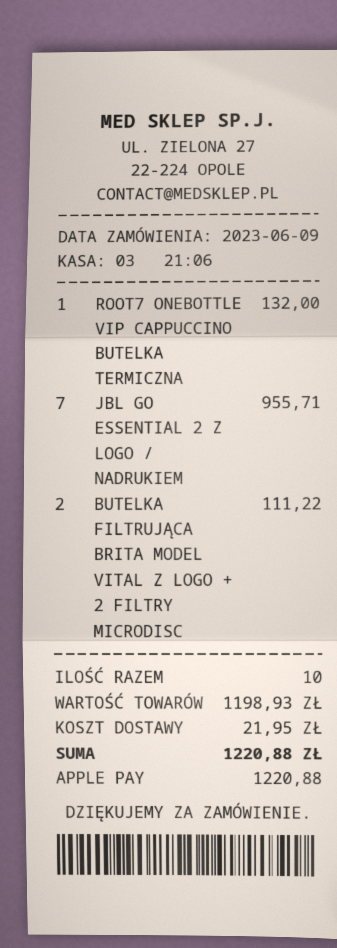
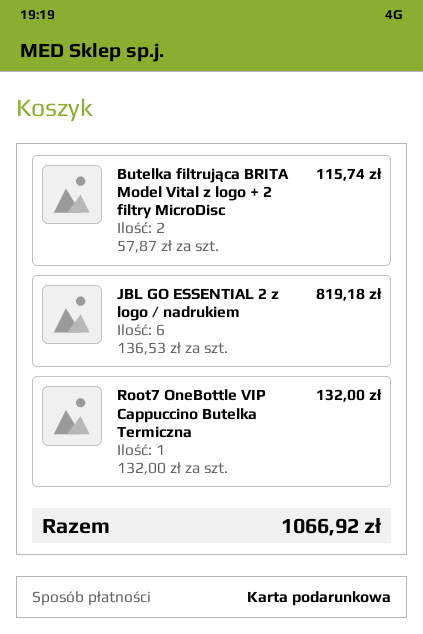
payment method: Apple Pay -> gift card
JBL GO ESSENTIAL 2 Z LOGO / NADRUKIEM: 7 for 955.71 -> 6 for 819.18
BUTELKA FILTRUJĄCA BRITA MODEL VITAL Z LOGO + 2 FILTRY MICRODISC: 2 for 111.22 -> 2 for 115.74
shipping: 21.95 -> none
total: 1220.88 -> 1066.92

